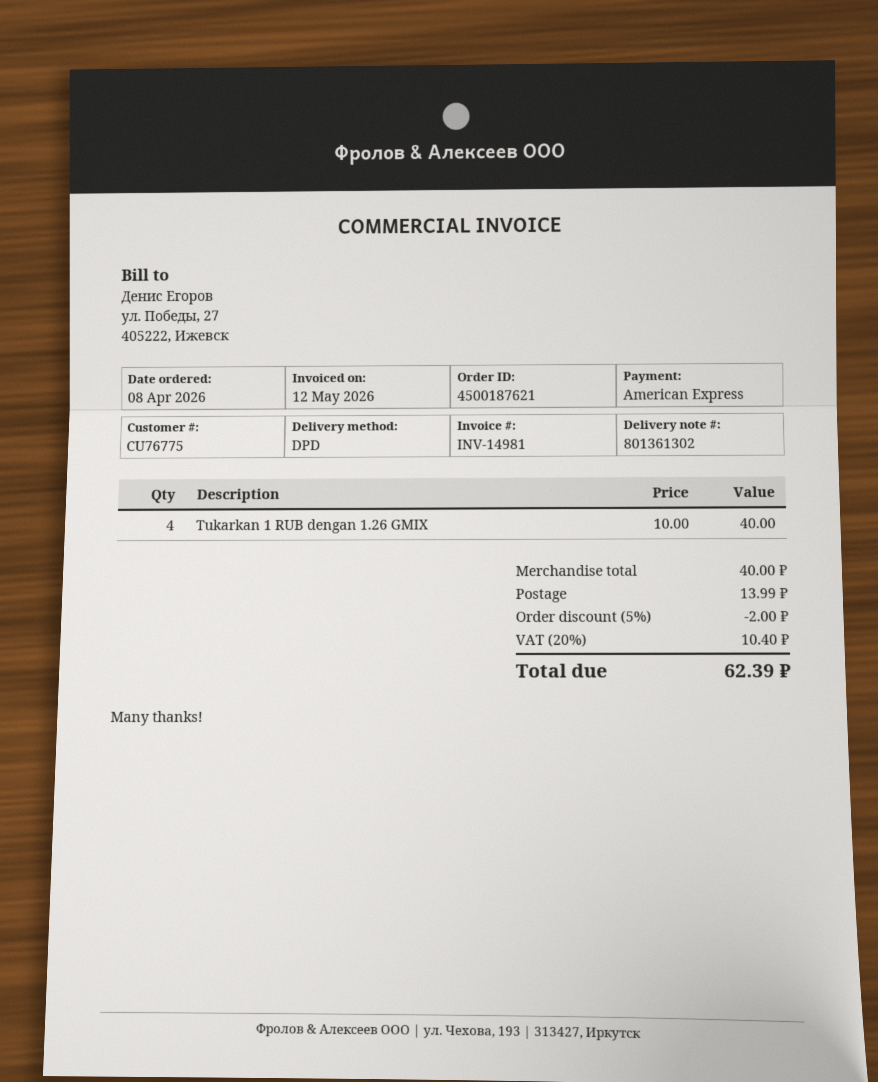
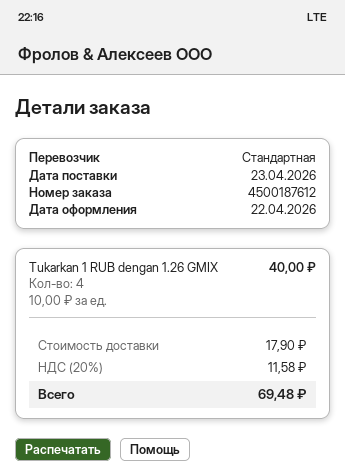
order number: 4500187621 -> 4500187612
order date: 2026-04-08 -> 2026-04-22
shipping method: DPD -> standard
discount: 5% = 2.00 -> none
shipping: 13.99 -> 17.90
tax: 20% = 10.40 -> 20% = 11.58
total: 62.39 -> 69.48

